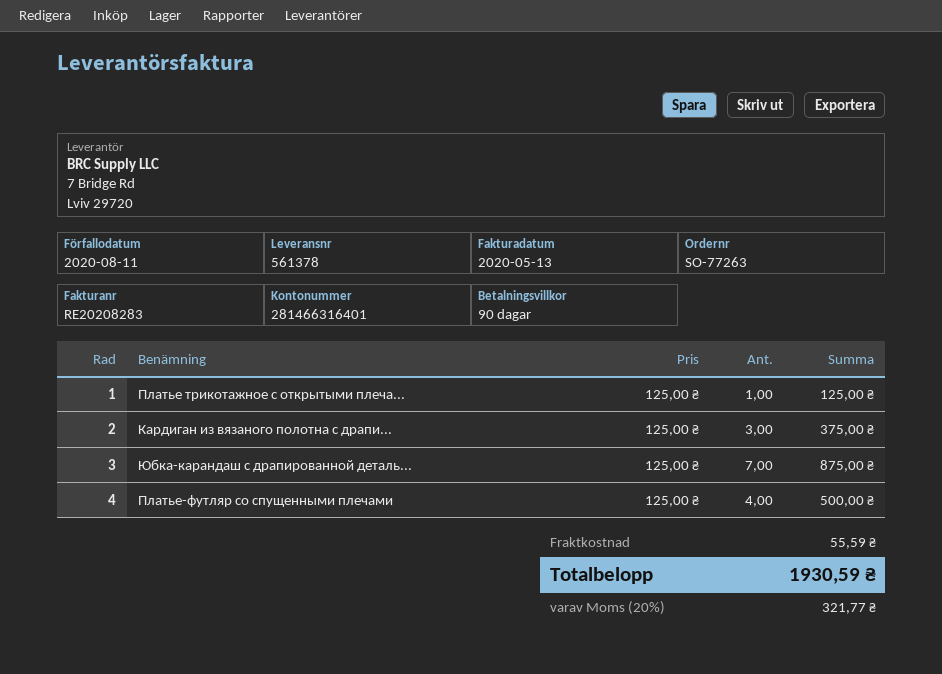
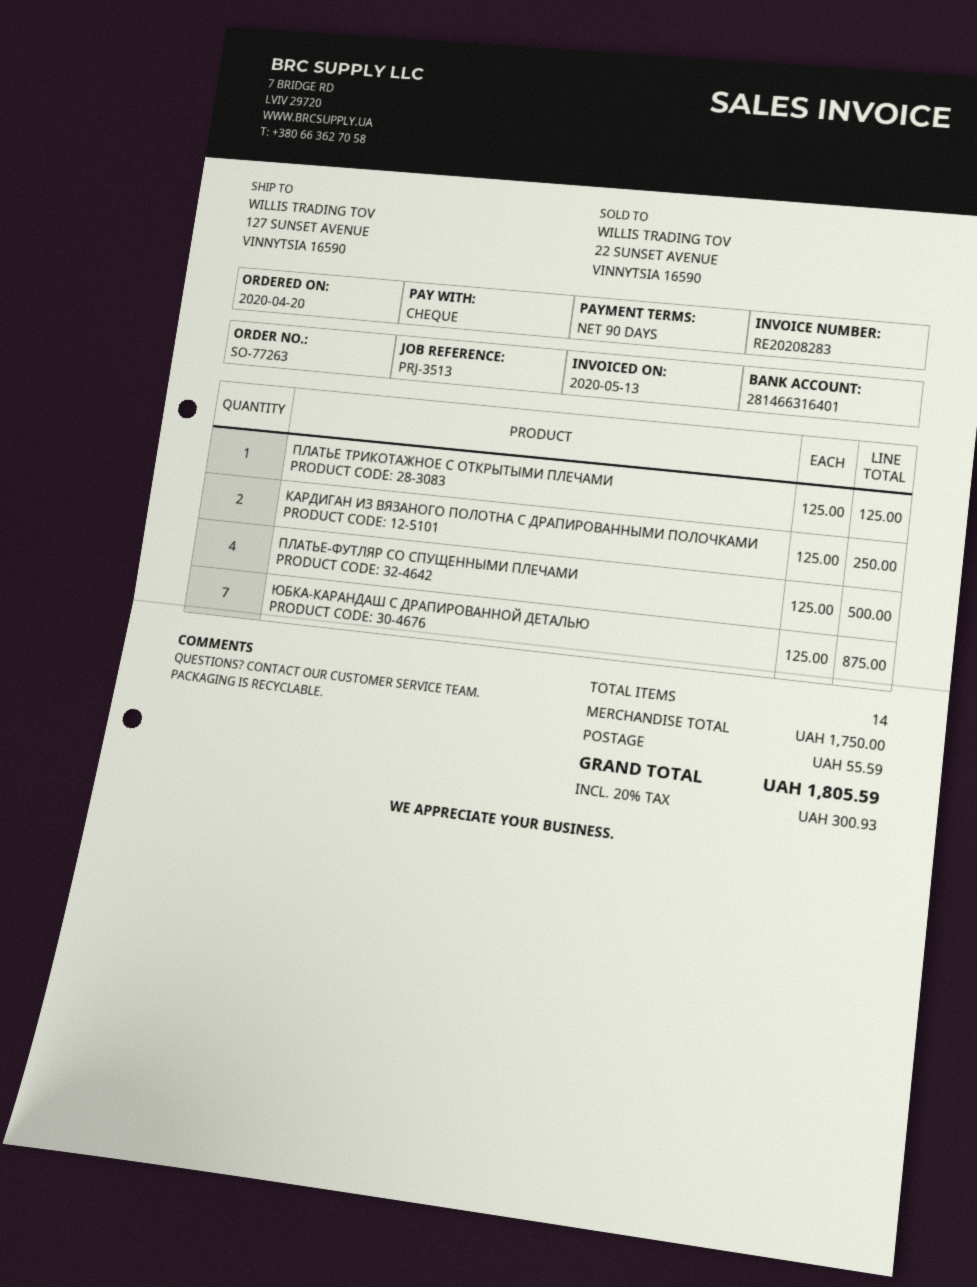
Кардиган из вязаного полотна с драпи...: 3 x 125.00 = 375.00 -> 2 x 125.00 = 250.00
tax: 20% = 321.77 -> 20% = 300.93
total: 1930.59 -> 1805.59

